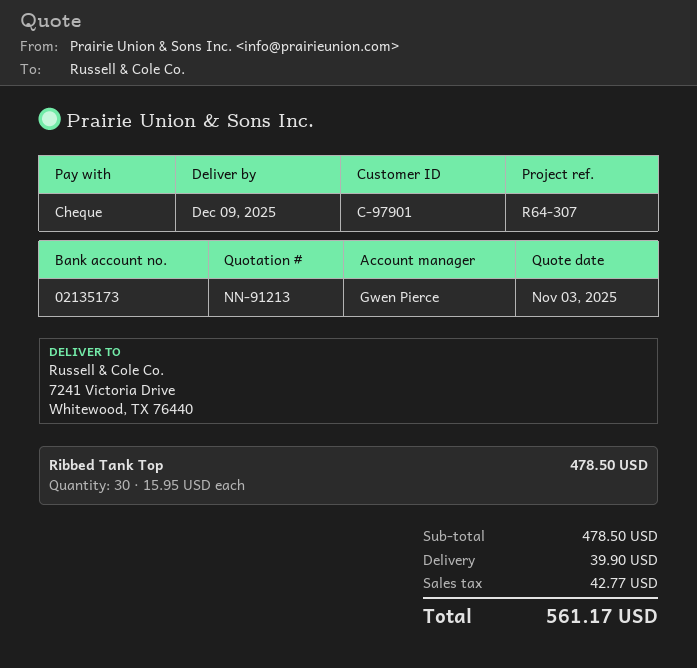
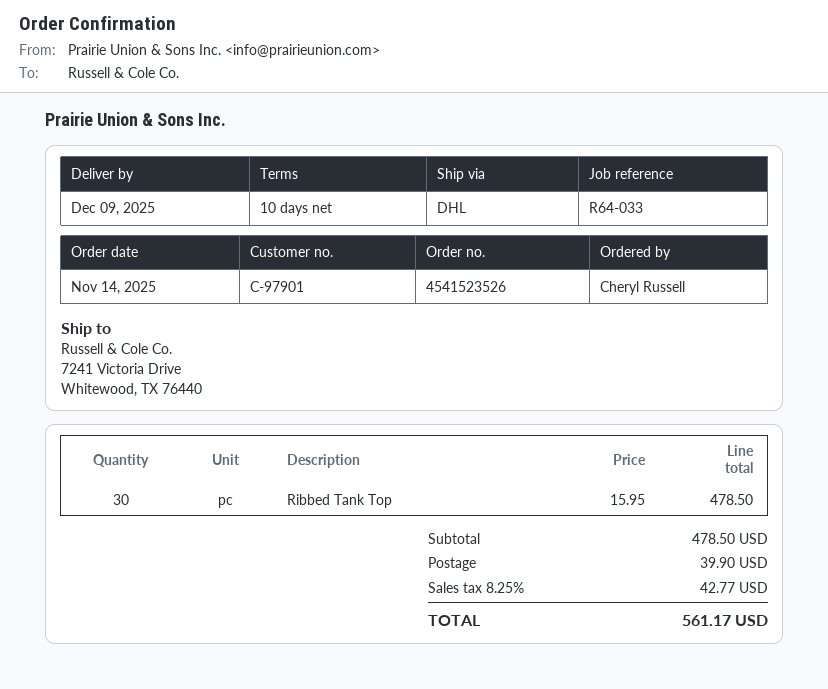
reference: R64-307 -> R64-033

